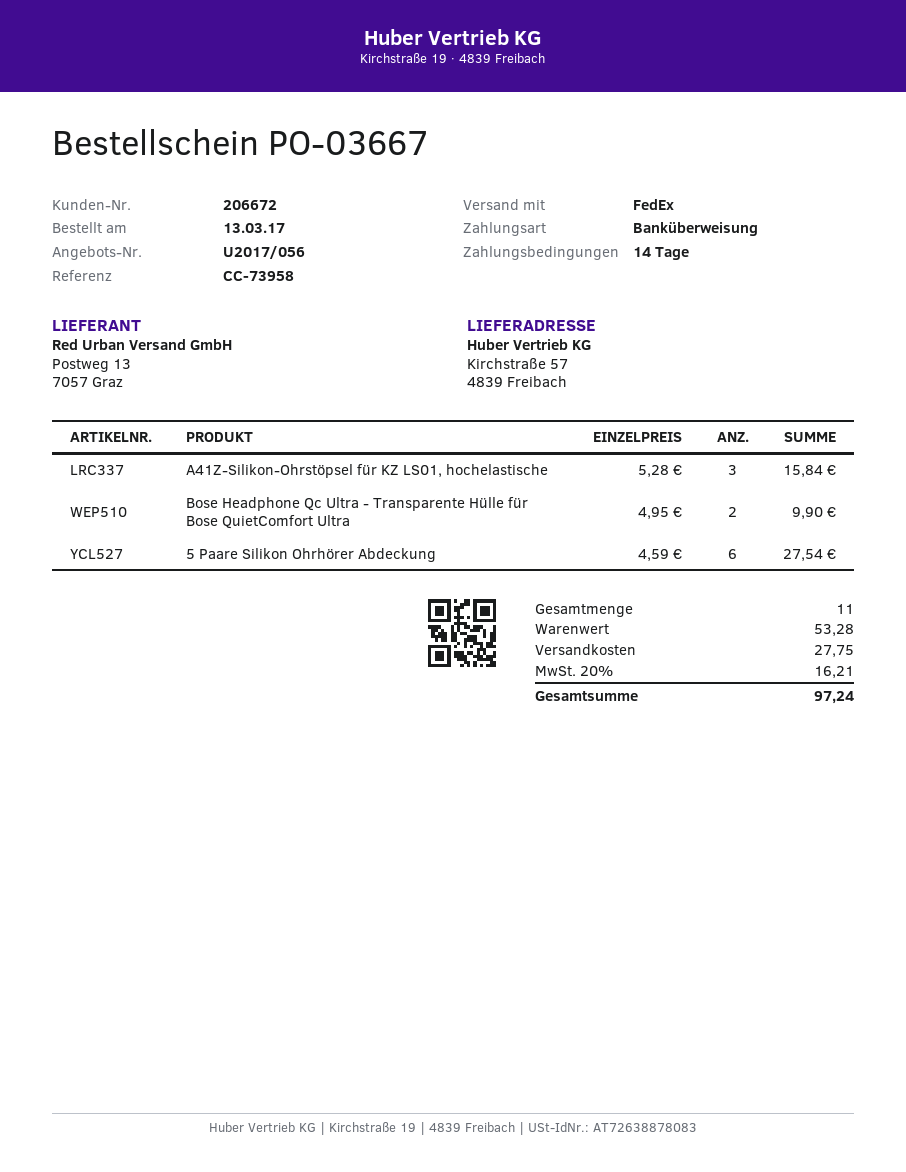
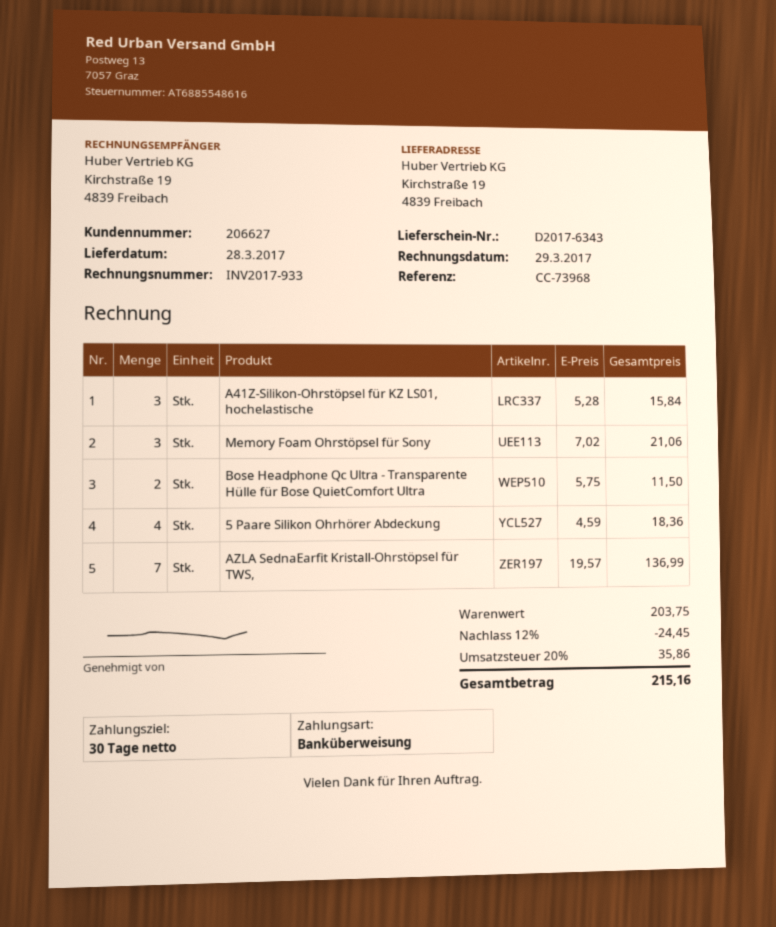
payment terms: 14 days -> 30 days
customer number: 206672 -> 206627
reference: CC-73958 -> CC-73968
ship to: Kirchstraße 57, 4839 Freibach -> Kirchstraße 19, 4839 Freibach
Bose Headphone Qc Ultra - Transparente Hülle für Bose QuietComfort Ultra: 2 x 4.95 = 9.90 -> 2 x 5.75 = 11.50
5 Paare Silikon Ohrhörer Abdeckung: 6 x 4.59 = 27.54 -> 4 x 4.59 = 18.36
Memory Foam Ohrstöpsel für Sony: none -> 3 x 7.02 = 21.06
AZLA SednaEarfit Kristall-Ohrstöpsel für TWS,: none -> 7 x 19.57 = 136.99
subtotal: 53.28 -> 203.75
discount: none -> 12% = 24.45
shipping: 27.75 -> none
tax: 20% = 16.21 -> 20% = 35.86
total: 97.24 -> 215.16

